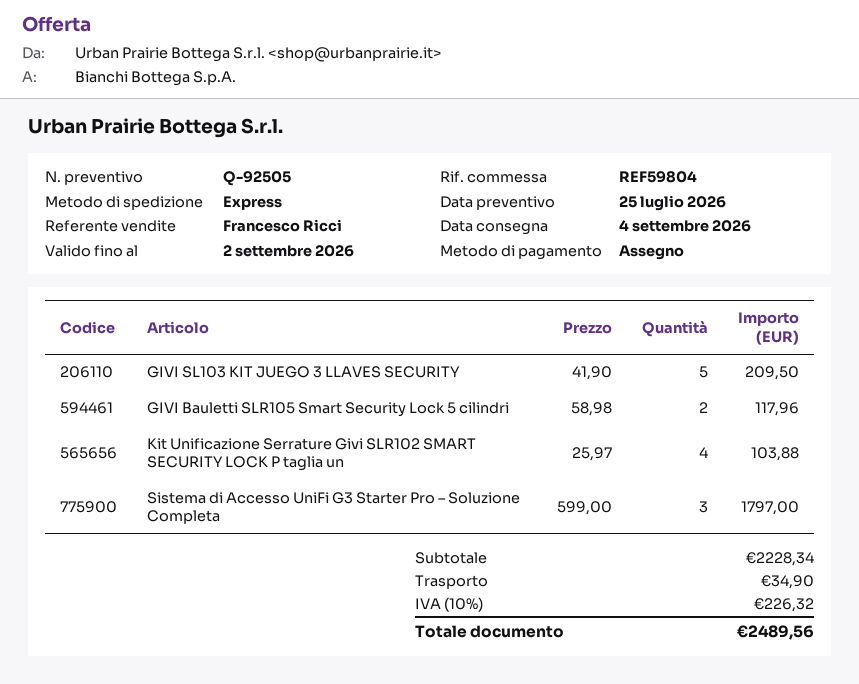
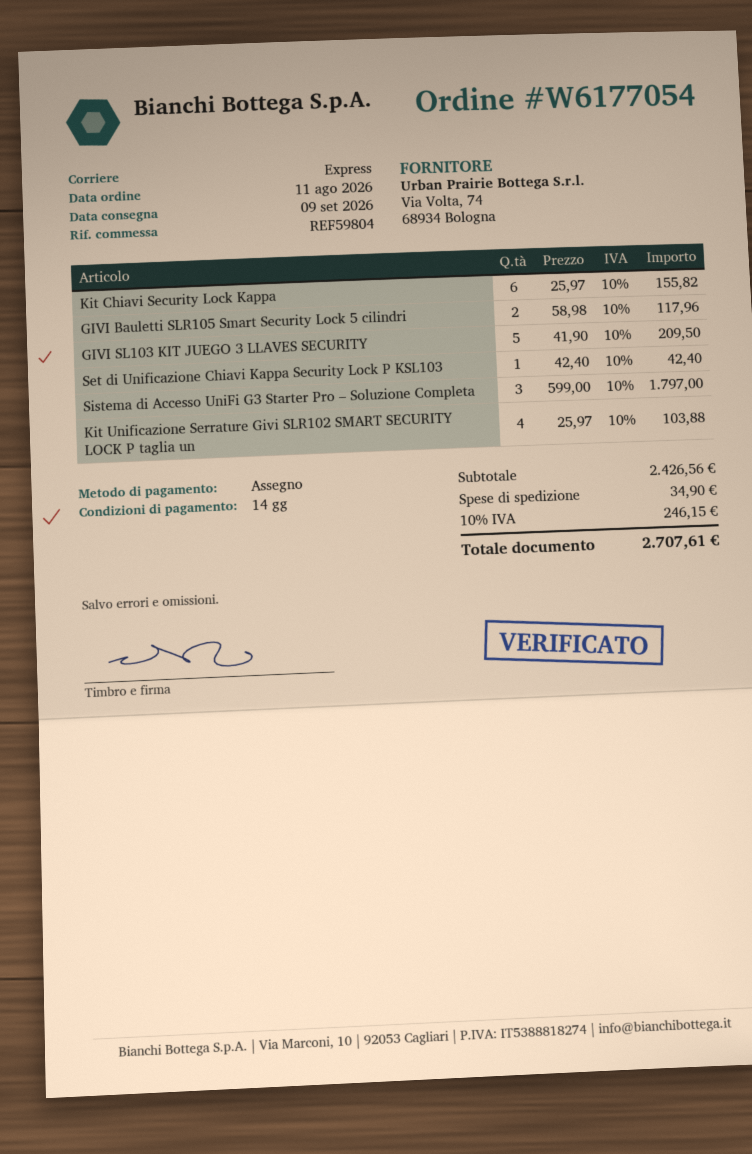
delivery date: 2026-09-04 -> 2026-09-09
Kit Chiavi Security Lock Kappa: none -> 6 x 25.97 = 155.82
Set di Unificazione Chiavi Kappa Security Lock P KSL103: none -> 1 x 42.40 = 42.40
subtotal: 2228.34 -> 2426.56
tax: 10% = 226.32 -> 10% = 246.15
total: 2489.56 -> 2707.61

